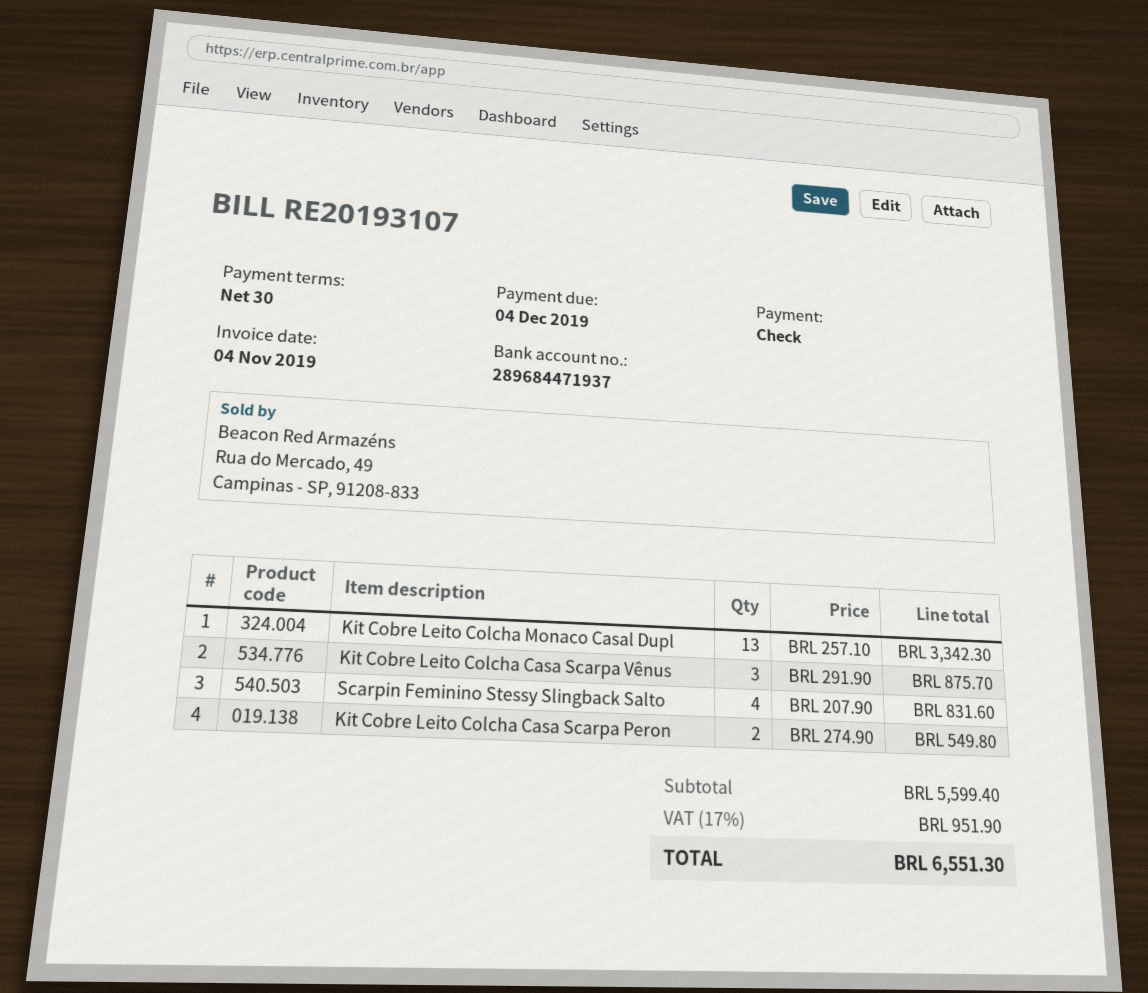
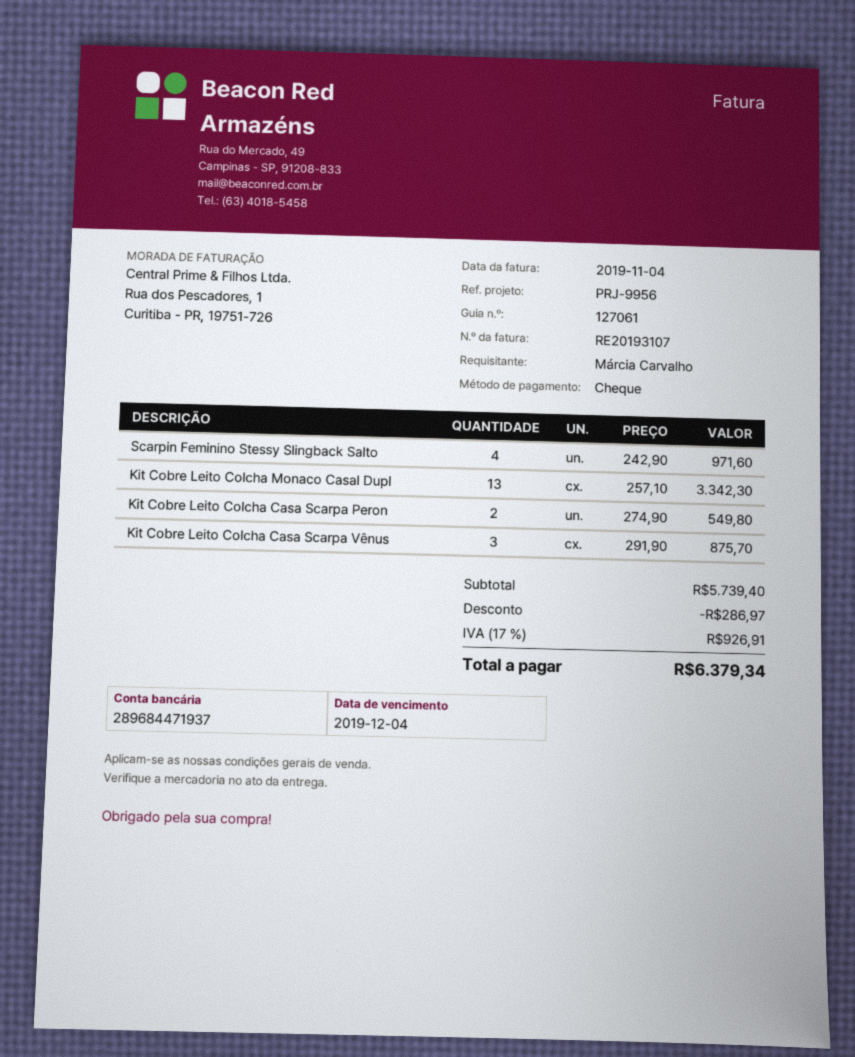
Scarpin Feminino Stessy Slingback Salto: 4 x 207.90 = 831.60 -> 4 x 242.90 = 971.60
subtotal: 5599.40 -> 5739.40
discount: none -> 286.97
tax: 17% = 951.90 -> 17% = 926.91
total: 6551.30 -> 6379.34

